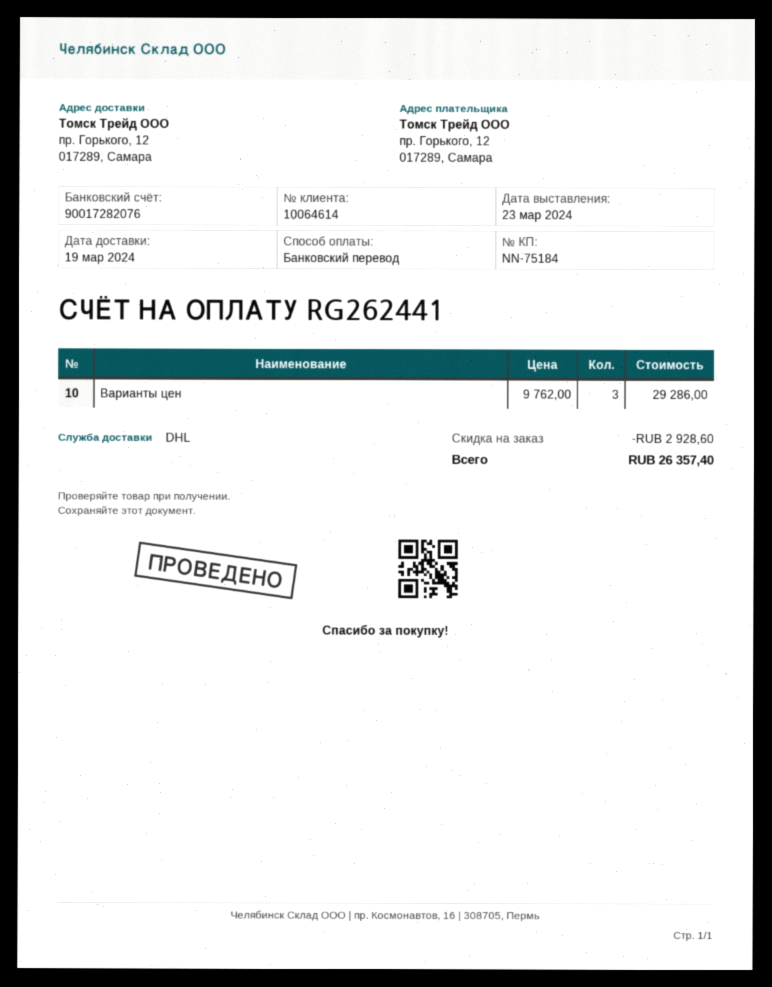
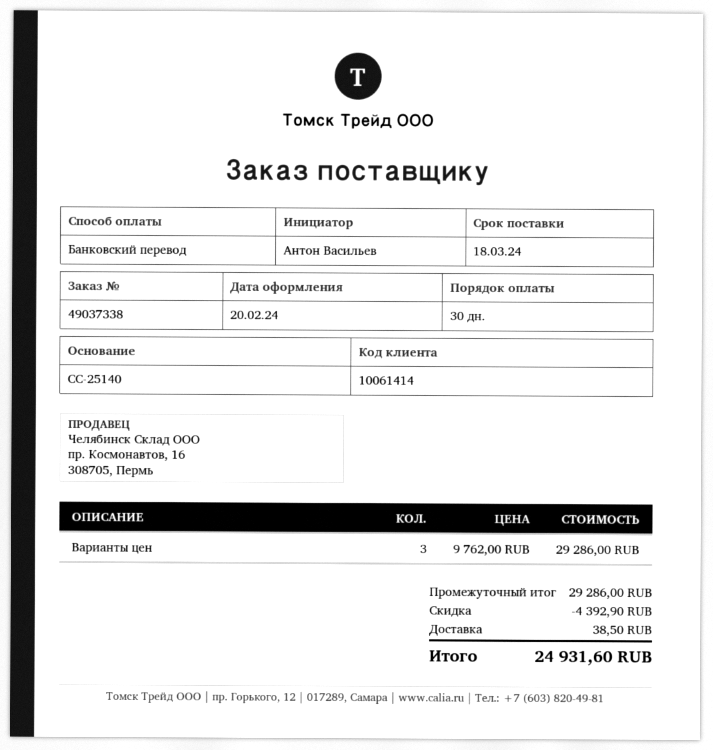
delivery date: 2024-03-19 -> 2024-03-18
customer number: 10064614 -> 10061414
discount: 2928.60 -> 4392.90
shipping: none -> 38.50
total: 26357.40 -> 24931.60

